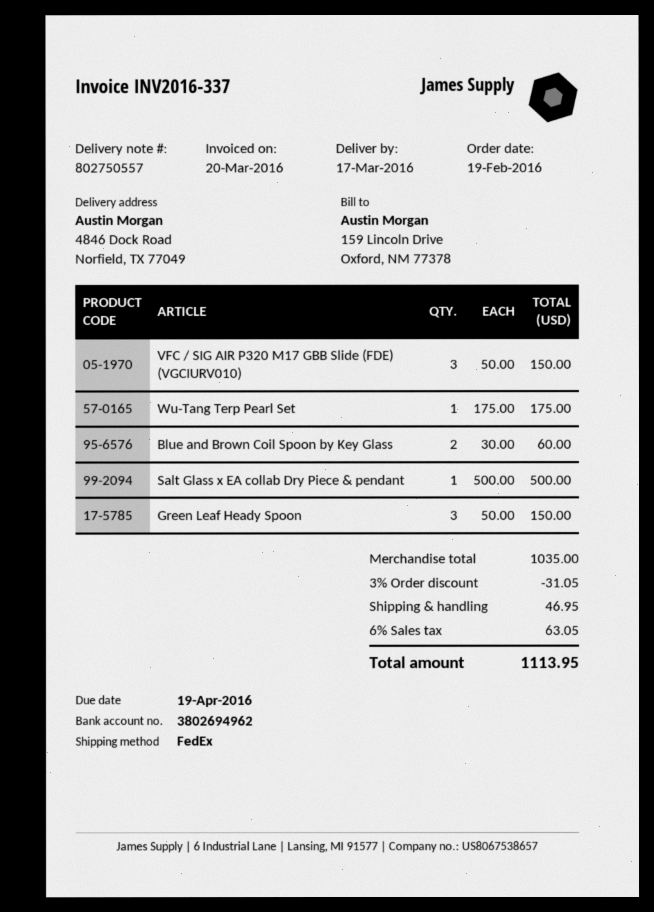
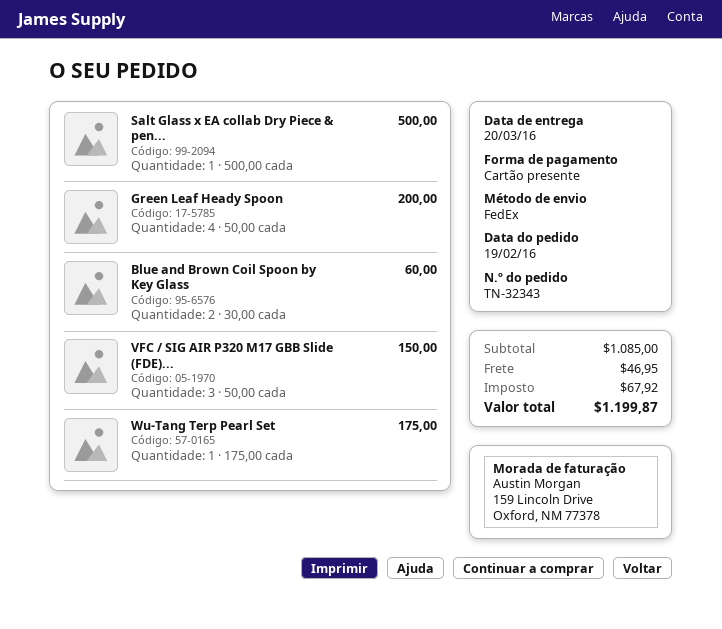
delivery date: 2016-03-17 -> 2016-03-20
Green Leaf Heady Spoon: 3 x 50.00 = 150.00 -> 4 x 50.00 = 200.00
subtotal: 1035.00 -> 1085.00
discount: 3% = 31.05 -> none
tax: 63.05 -> 67.92
total: 1113.95 -> 1199.87

